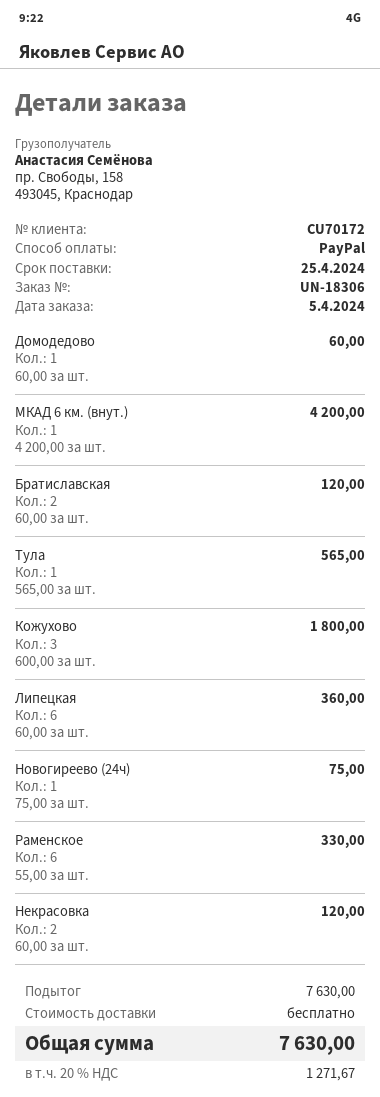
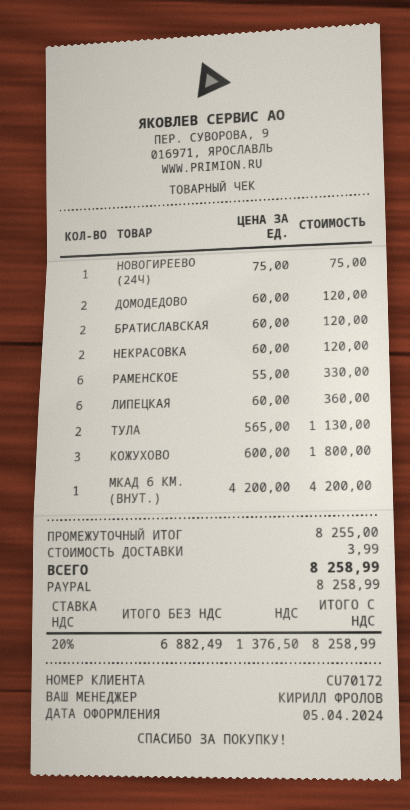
Домодедово: 1 x 60.00 = 60.00 -> 2 x 60.00 = 120.00
Тула: 1 x 565.00 = 565.00 -> 2 x 565.00 = 1130.00
subtotal: 7630.00 -> 8255.00
shipping: 0.00 -> 3.99
tax: 20% = 1271.67 -> 20% = 1376.50
total: 7630.00 -> 8258.99

